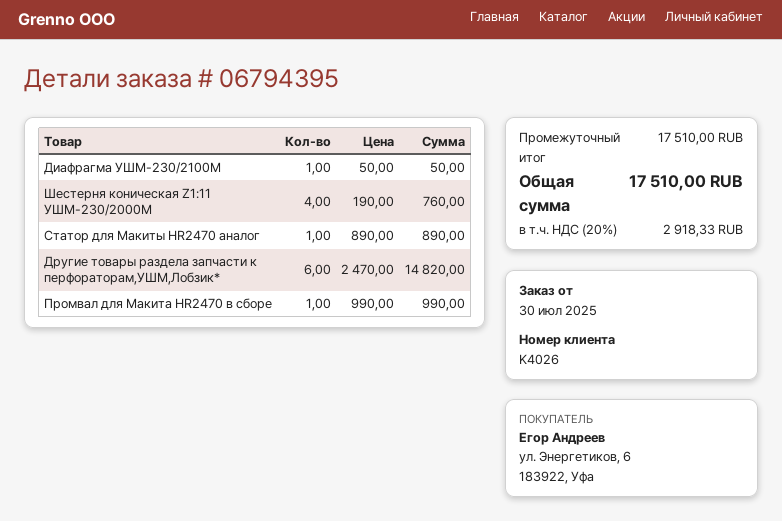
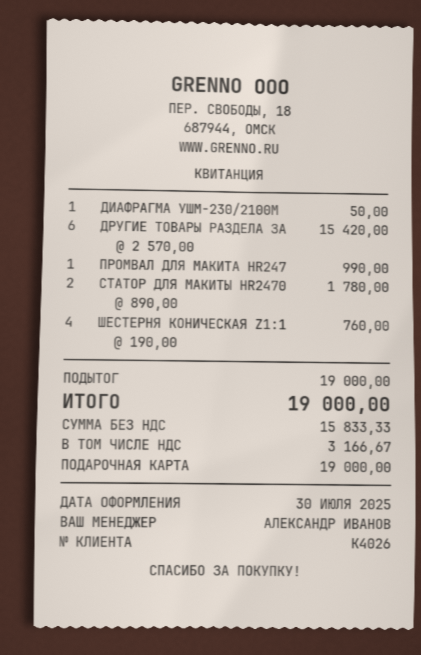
Статор для Макиты HR2470 аналог: 1 x 890.00 = 890.00 -> 2 x 890.00 = 1780.00
Другие товары раздела запчасти к перфораторам,УШМ,Лобзик*: 6 x 2470.00 = 14820.00 -> 6 x 2570.00 = 15420.00
subtotal: 17510.00 -> 19000.00
tax: 2918.33 -> 3166.67
total: 17510.00 -> 19000.00

